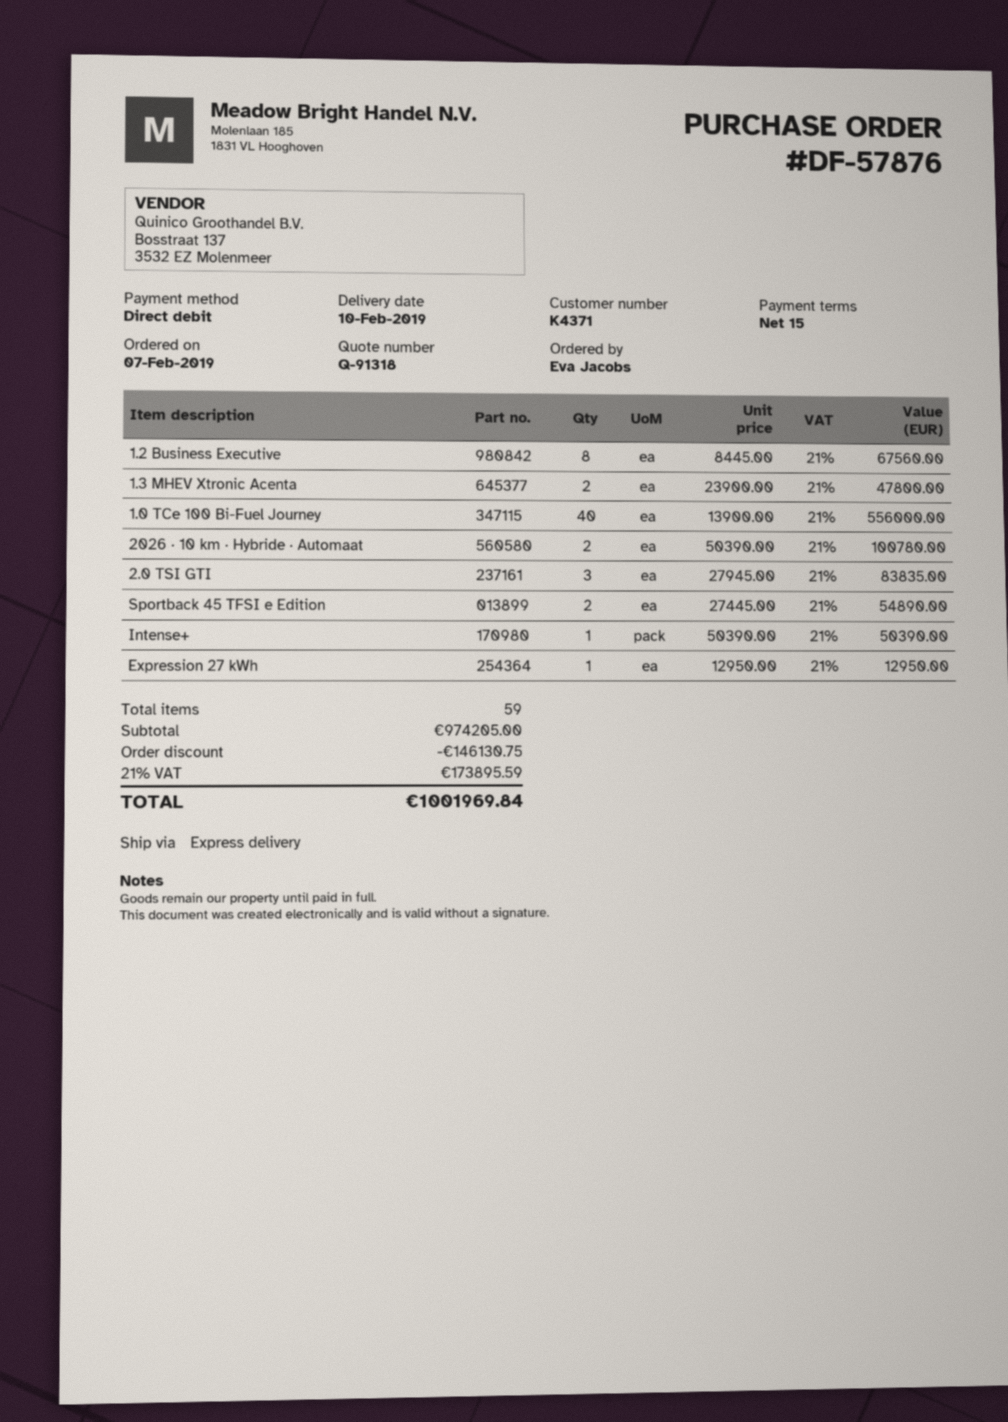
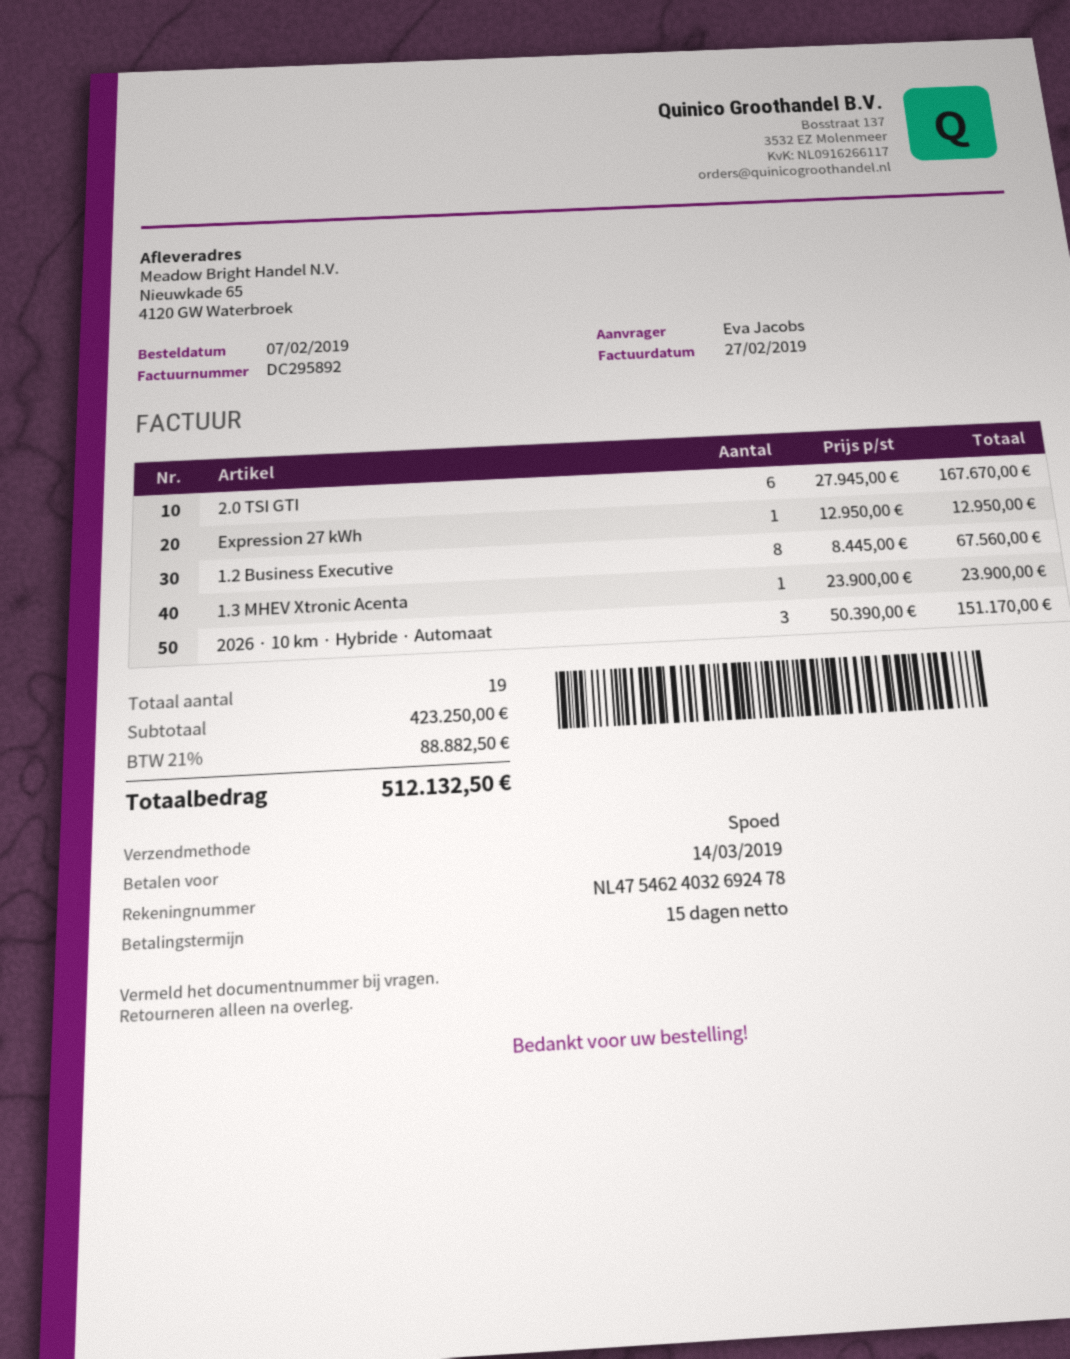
1.3 MHEV Xtronic Acenta: 2 x 23900.00 = 47800.00 -> 1 x 23900.00 = 23900.00
1.0 TCe 100 Bi-Fuel Journey: 40 x 13900.00 = 556000.00 -> none
2026 · 10 km · Hybride · Automaat: 2 x 50390.00 = 100780.00 -> 3 x 50390.00 = 151170.00
2.0 TSI GTI: 3 x 27945.00 = 83835.00 -> 6 x 27945.00 = 167670.00
Sportback 45 TFSI e Edition: 2 x 27445.00 = 54890.00 -> none
Intense+: 1 x 50390.00 = 50390.00 -> none
total quantity: 59 -> 19
subtotal: 974205.00 -> 423250.00
discount: 146130.75 -> none
tax: 21% = 173895.59 -> 21% = 88882.50
total: 1001969.84 -> 512132.50

